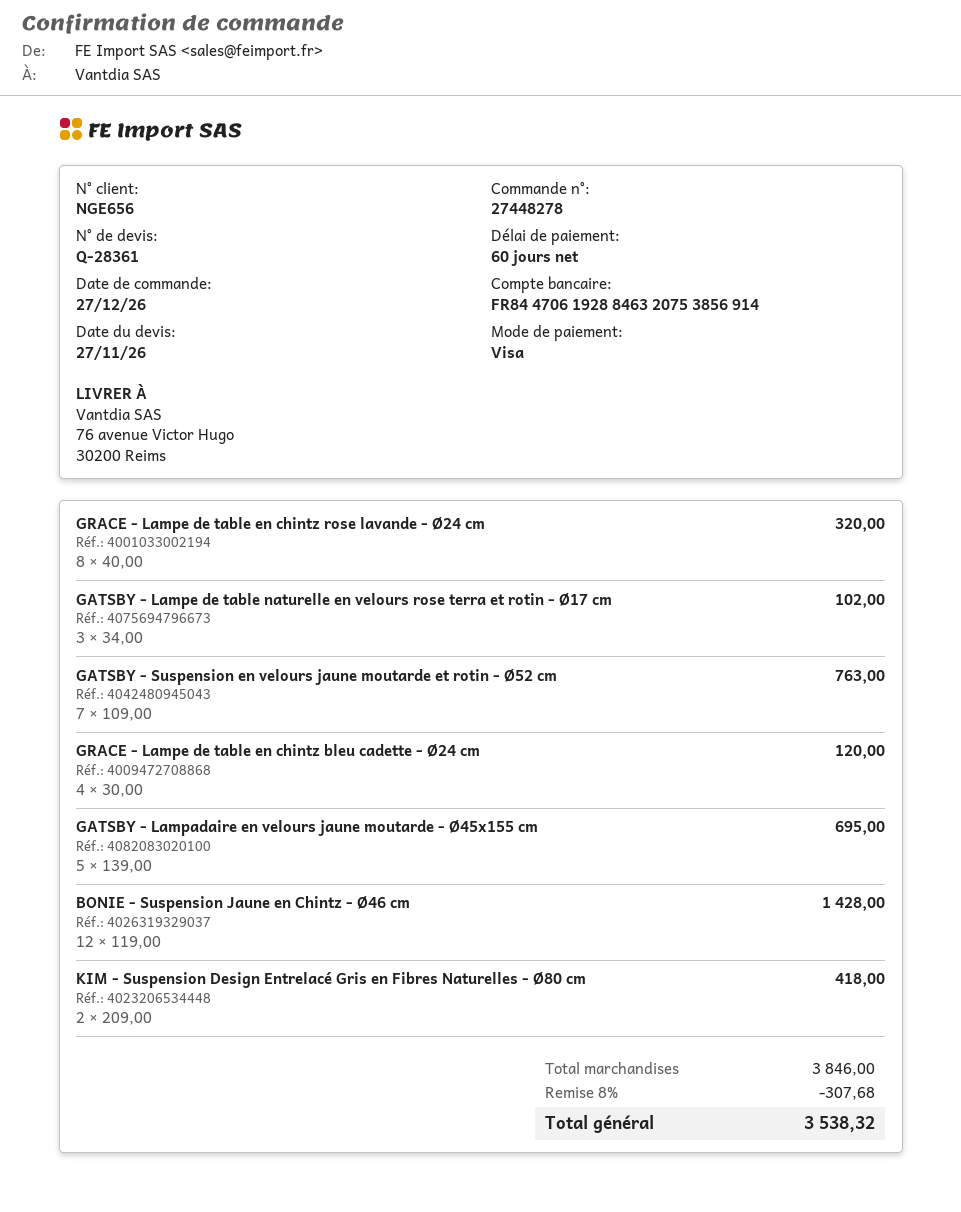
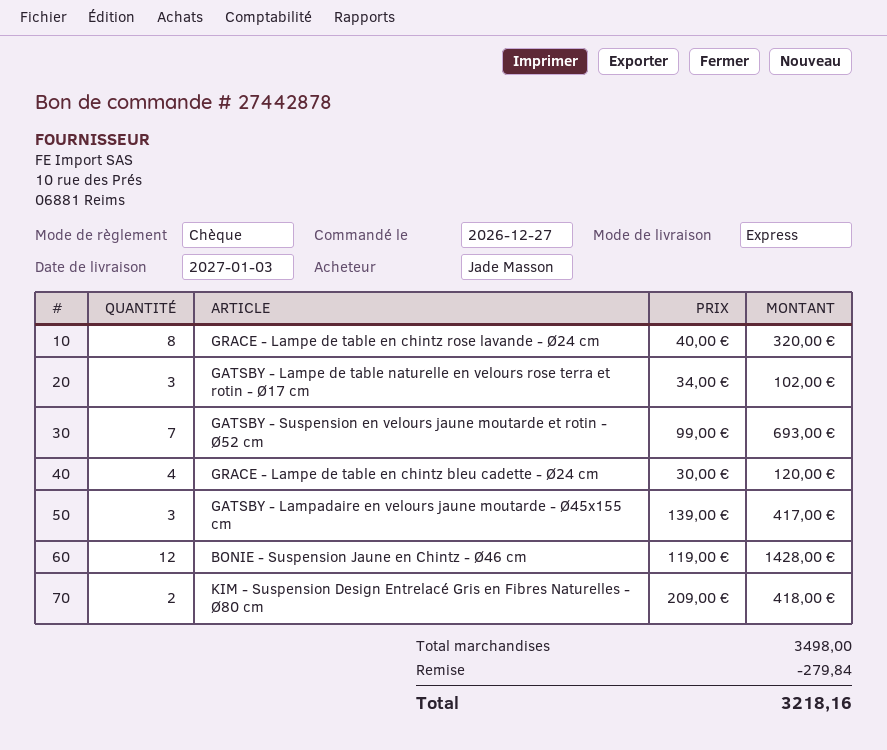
order number: 27448278 -> 27442878
payment method: Visa -> cheque
GATSBY - Suspension en velours jaune moutarde et rotin - Ø52 cm: 7 x 109.00 = 763.00 -> 7 x 99.00 = 693.00
GATSBY - Lampadaire en velours jaune moutarde - Ø45x155 cm: 5 x 139.00 = 695.00 -> 3 x 139.00 = 417.00
subtotal: 3846.00 -> 3498.00
discount: 307.68 -> 279.84
total: 3538.32 -> 3218.16

